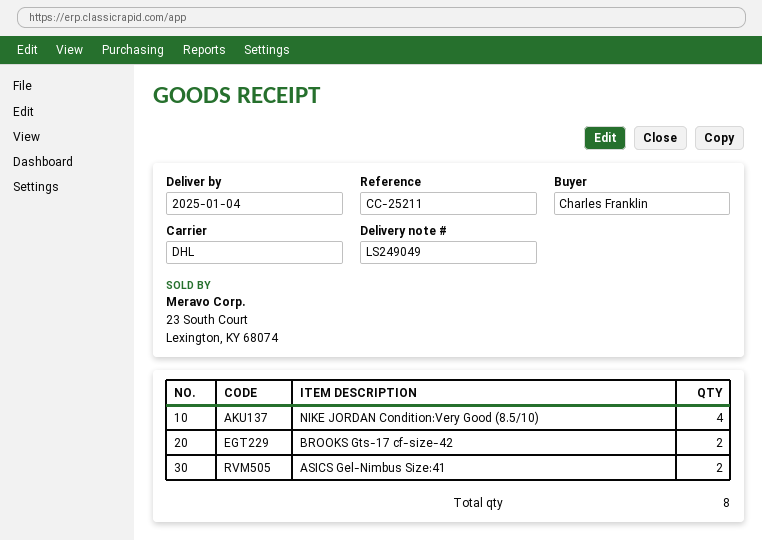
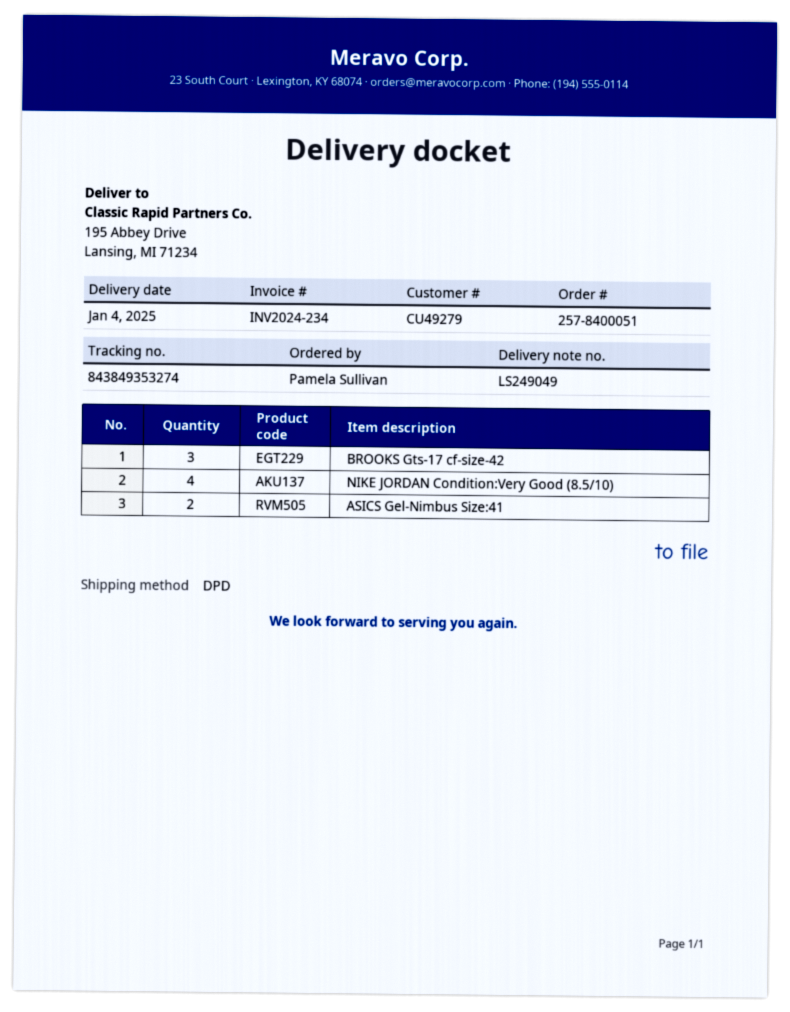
ordered by: Charles Franklin -> Pamela Sullivan
shipping method: DHL -> DPD
BROOKS Gts-17 cf-size-42: 2 -> 3

